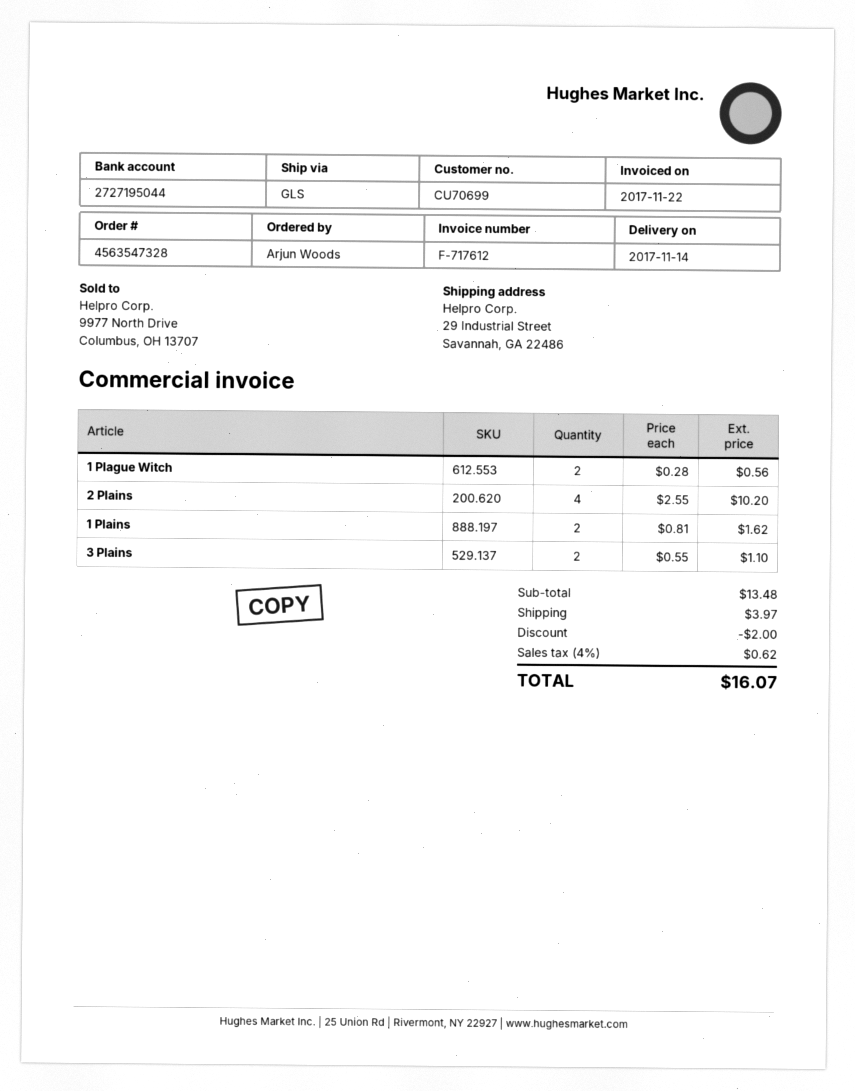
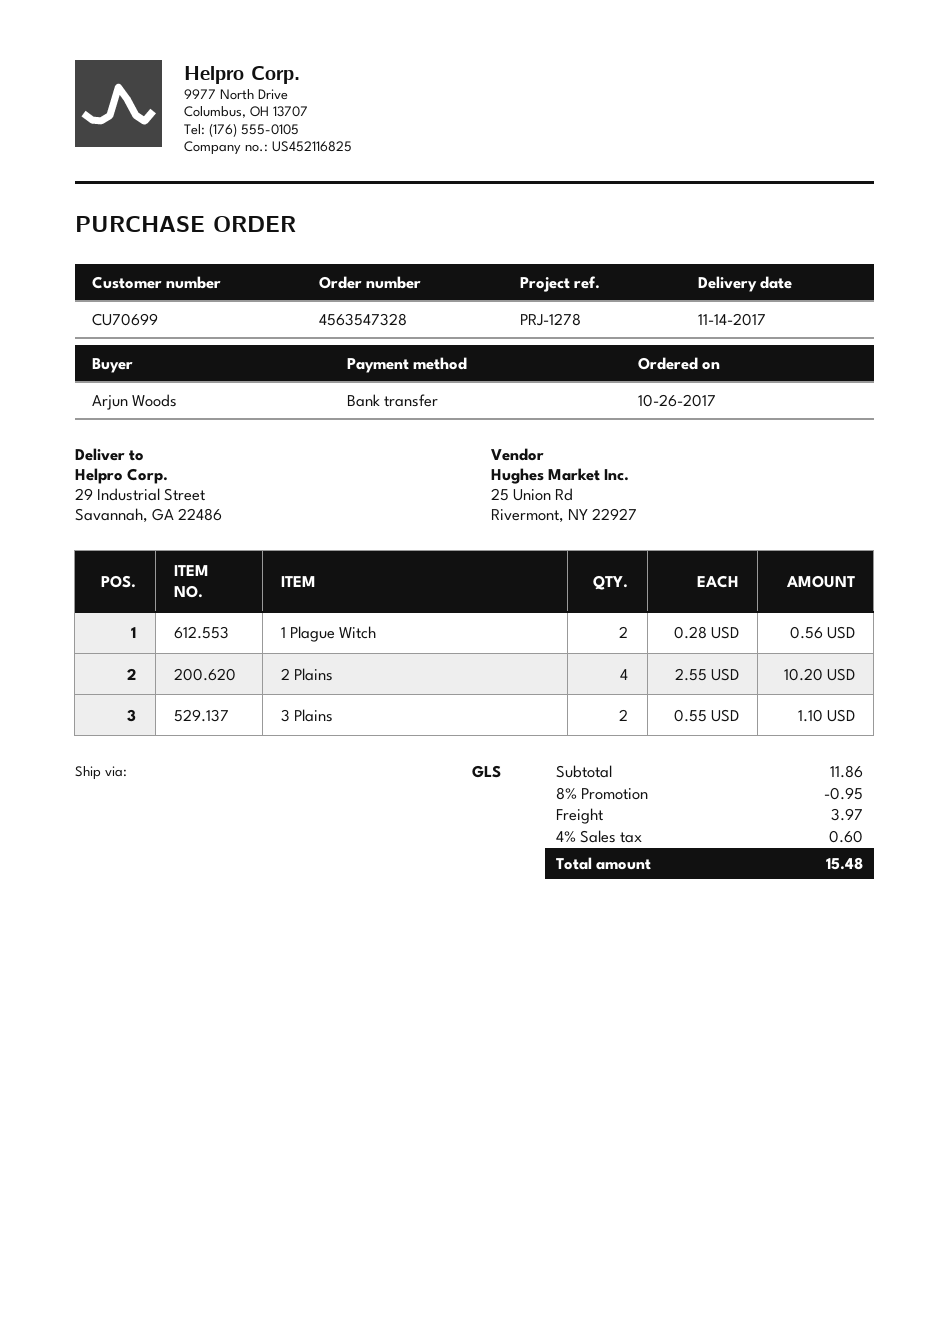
1 Plains: 2 x 0.81 = 1.62 -> none
subtotal: 13.48 -> 11.86
discount: 2.00 -> 0.95
tax: 4% = 0.62 -> 4% = 0.60
total: 16.07 -> 15.48

